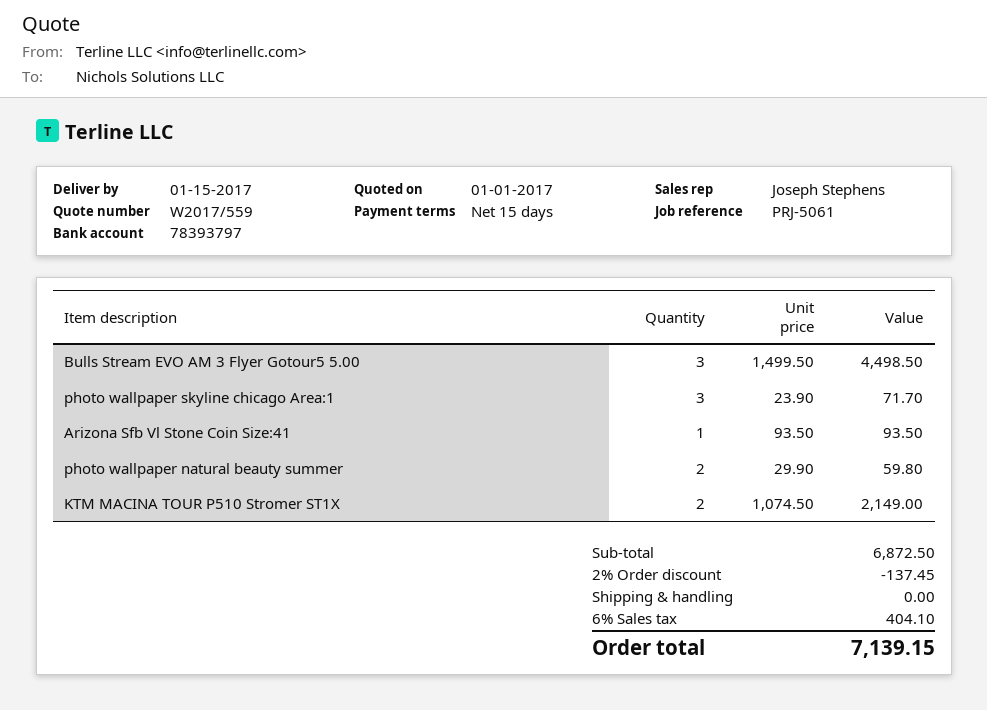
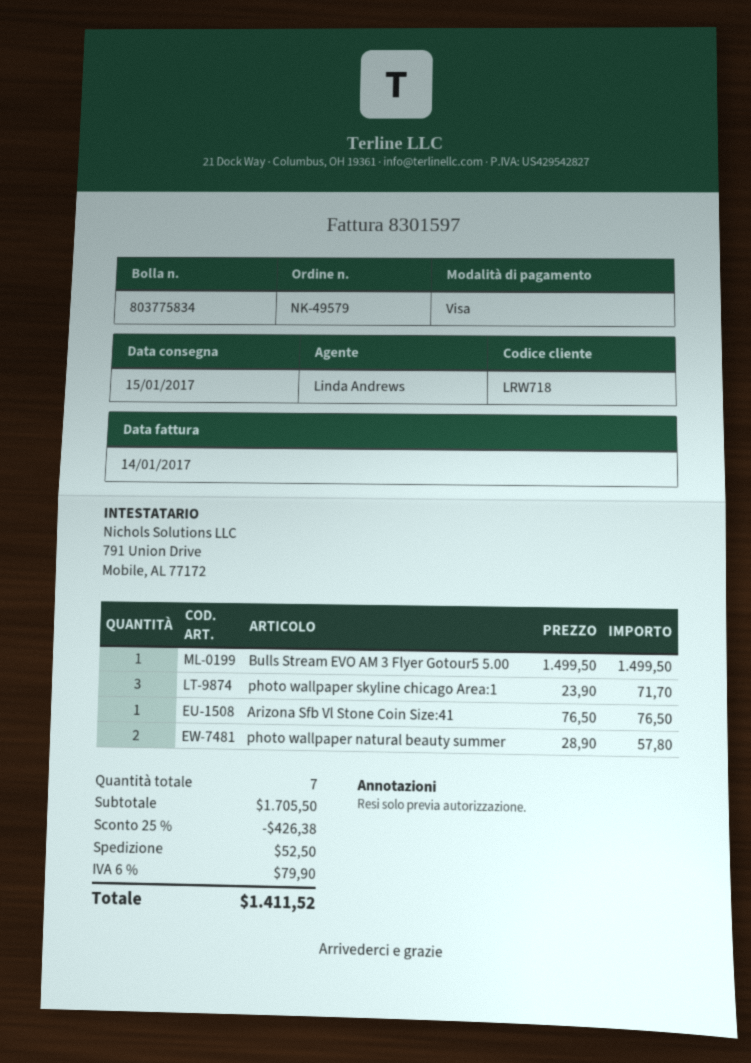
sales rep: Joseph Stephens -> Linda Andrews
Bulls Stream EVO AM 3 Flyer Gotour5 5.00: 3 x 1499.50 = 4498.50 -> 1 x 1499.50 = 1499.50
Arizona Sfb Vl Stone Coin Size:41: 1 x 93.50 = 93.50 -> 1 x 76.50 = 76.50
photo wallpaper natural beauty summer: 2 x 29.90 = 59.80 -> 2 x 28.90 = 57.80
KTM MACINA TOUR P510 Stromer ST1X: 2 x 1074.50 = 2149.00 -> none
subtotal: 6872.50 -> 1705.50
discount: 2% = 137.45 -> 25% = 426.38
shipping: 0.00 -> 52.50
tax: 6% = 404.10 -> 6% = 79.90
total: 7139.15 -> 1411.52

